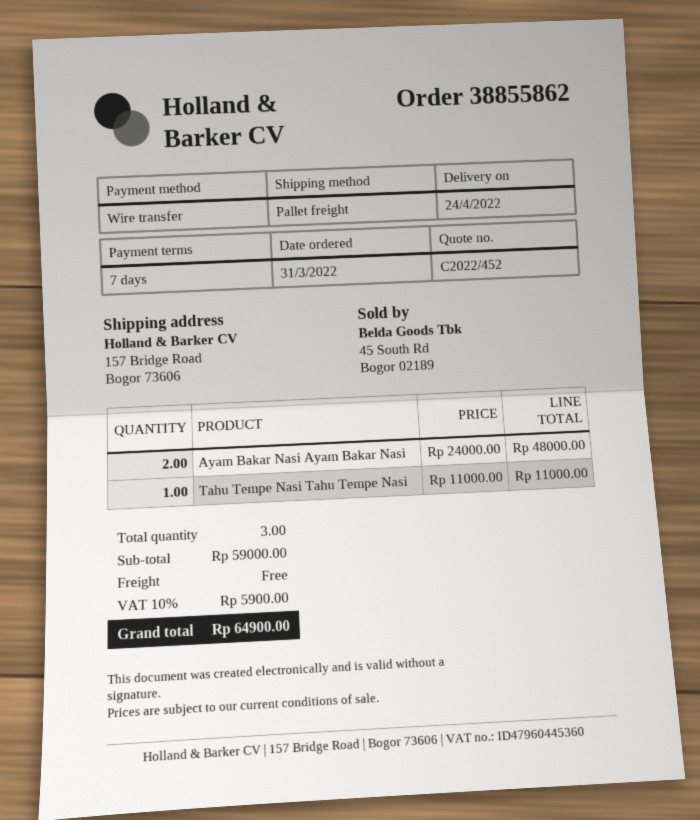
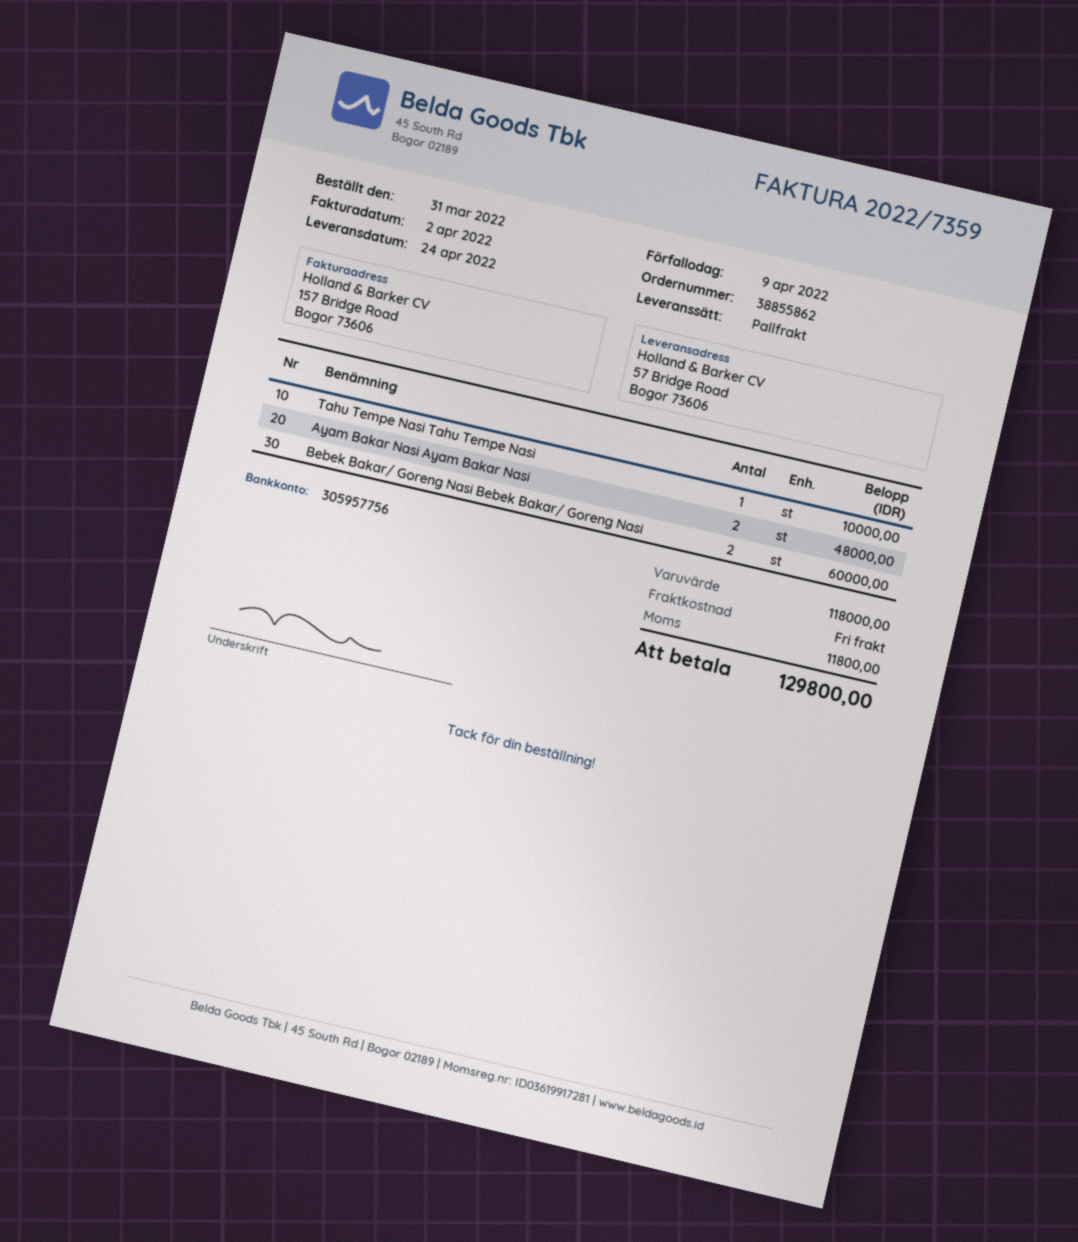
ship to: 157 Bridge Road, Bogor 73606 -> 57 Bridge Road, Bogor 73606
Tahu Tempe Nasi Tahu Tempe Nasi: 1 for 11000.00 -> 1 for 10000.00
Bebek Bakar/ Goreng Nasi Bebek Bakar/ Goreng Nasi: none -> 2 for 60000.00
subtotal: 59000.00 -> 118000.00
tax: 5900.00 -> 11800.00
total: 64900.00 -> 129800.00

